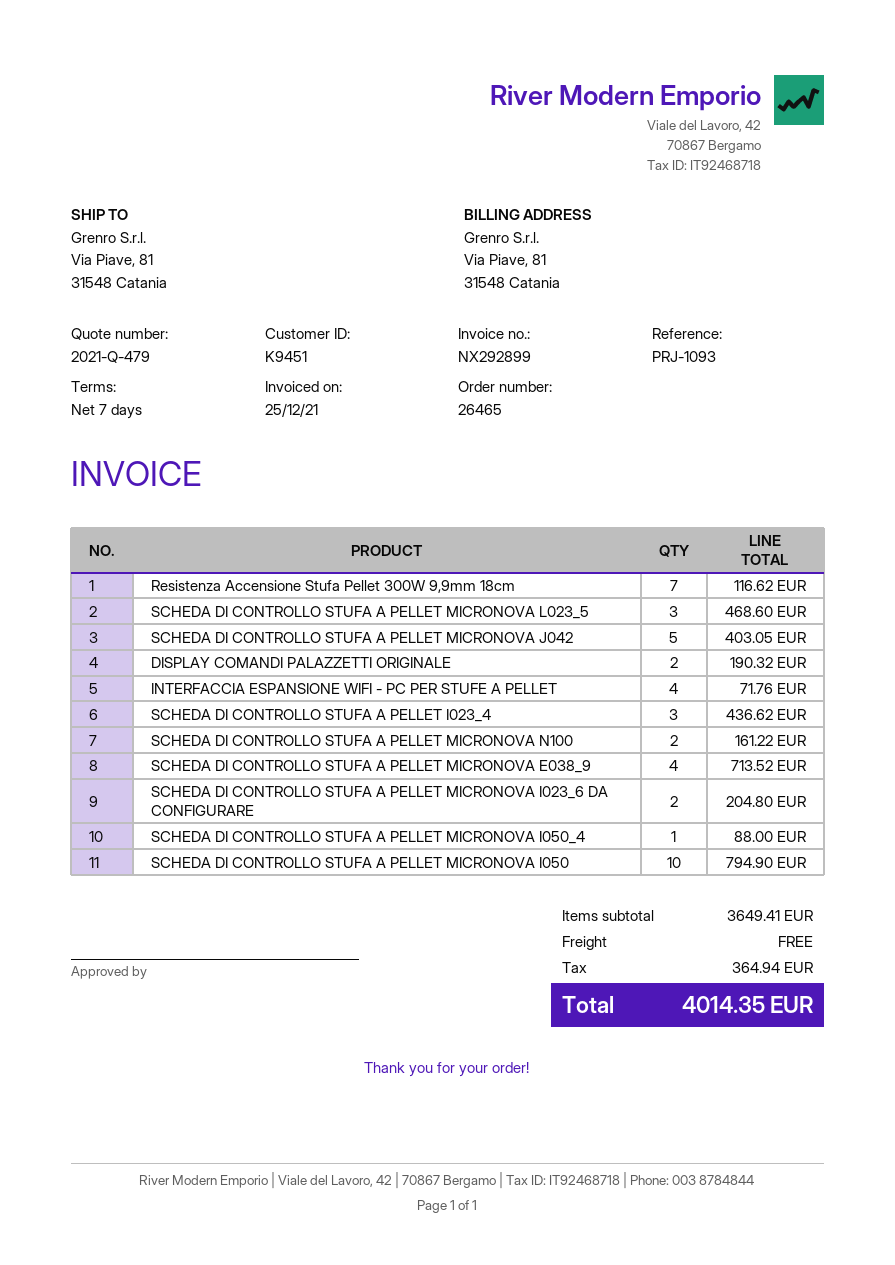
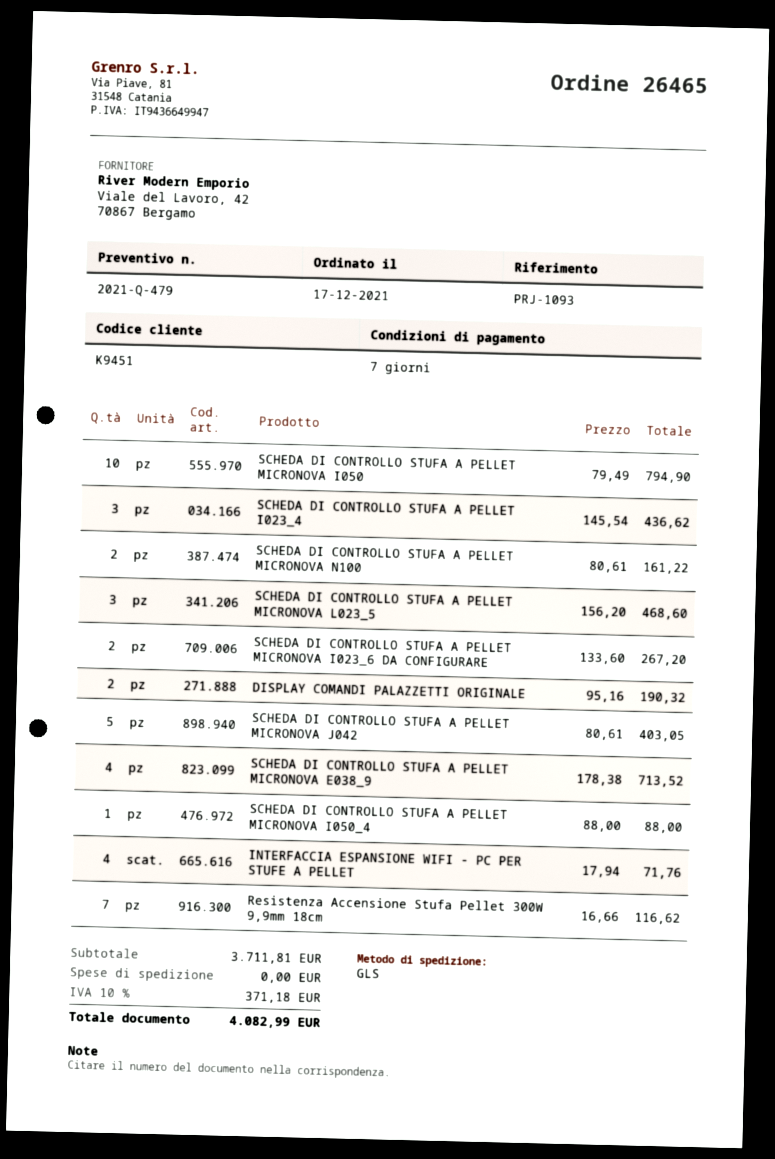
SCHEDA DI CONTROLLO STUFA A PELLET MICRONOVA I023_6 DA CONFIGURARE: 2 for 204.80 -> 2 for 267.20
subtotal: 3649.41 -> 3711.81
tax: 364.94 -> 371.18
total: 4014.35 -> 4082.99

